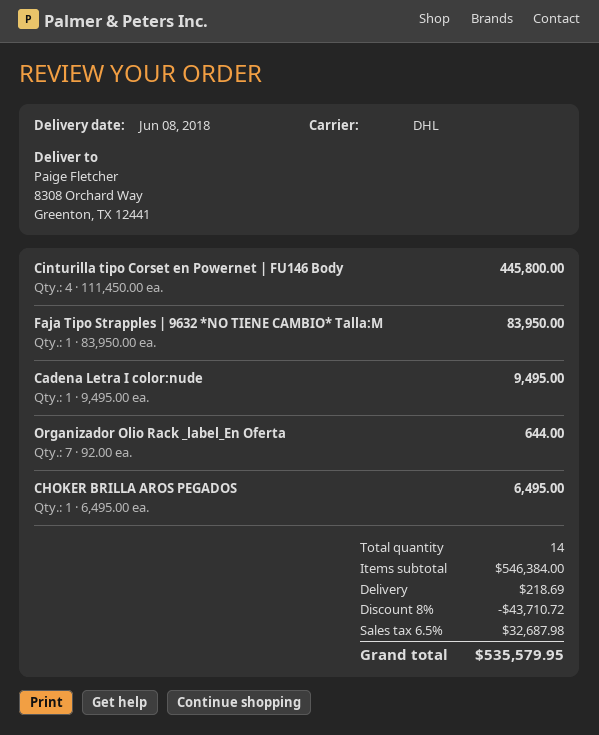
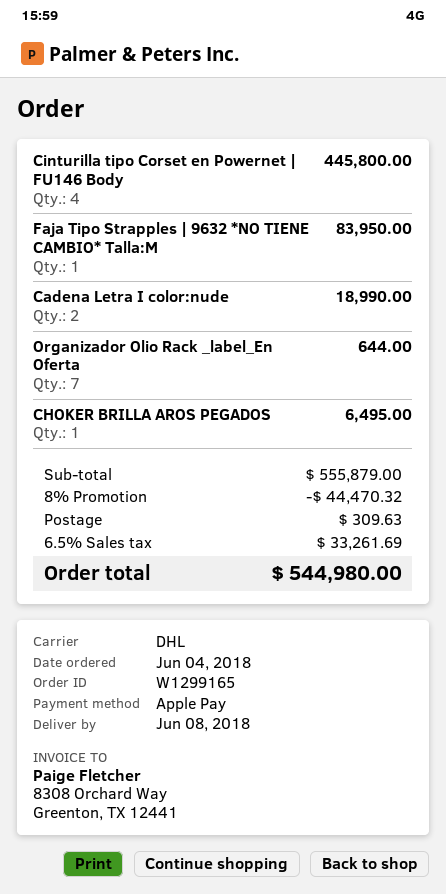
Cadena Letra I color:nude: 1 for 9495.00 -> 2 for 18990.00
subtotal: 546384.00 -> 555879.00
discount: 8% = 43710.72 -> 8% = 44470.32
shipping: 218.69 -> 309.63
tax: 6.5% = 32687.98 -> 6.5% = 33261.69
total: 535579.95 -> 544980.00

